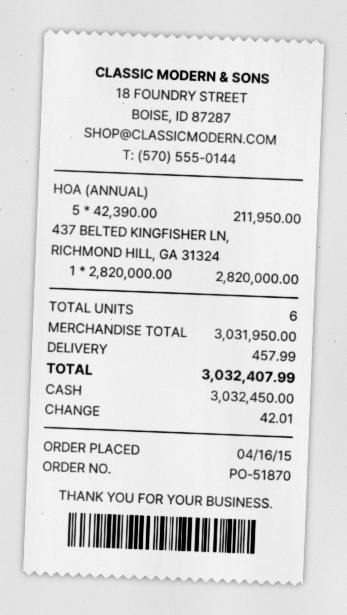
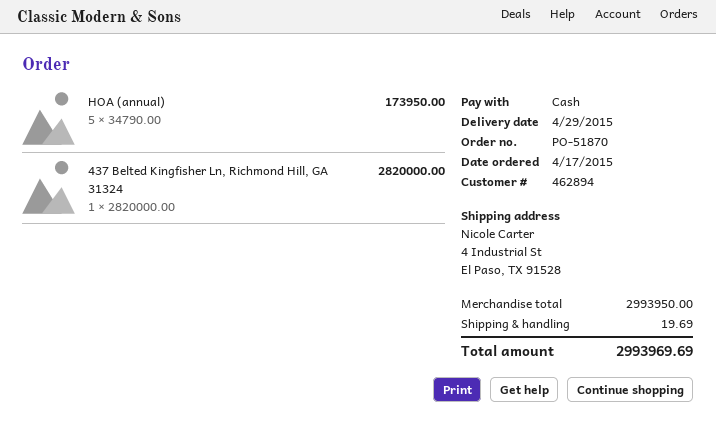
order date: 2015-04-16 -> 2015-04-17
HOA (ANNUAL): 5 x 42390.00 = 211950.00 -> 5 x 34790.00 = 173950.00
subtotal: 3031950.00 -> 2993950.00
shipping: 457.99 -> 19.69
total: 3032407.99 -> 2993969.69

